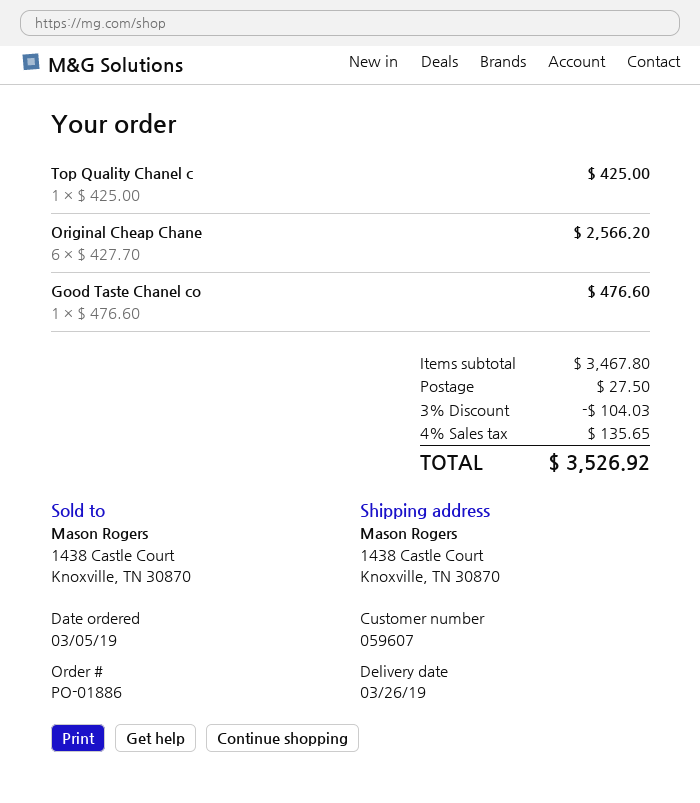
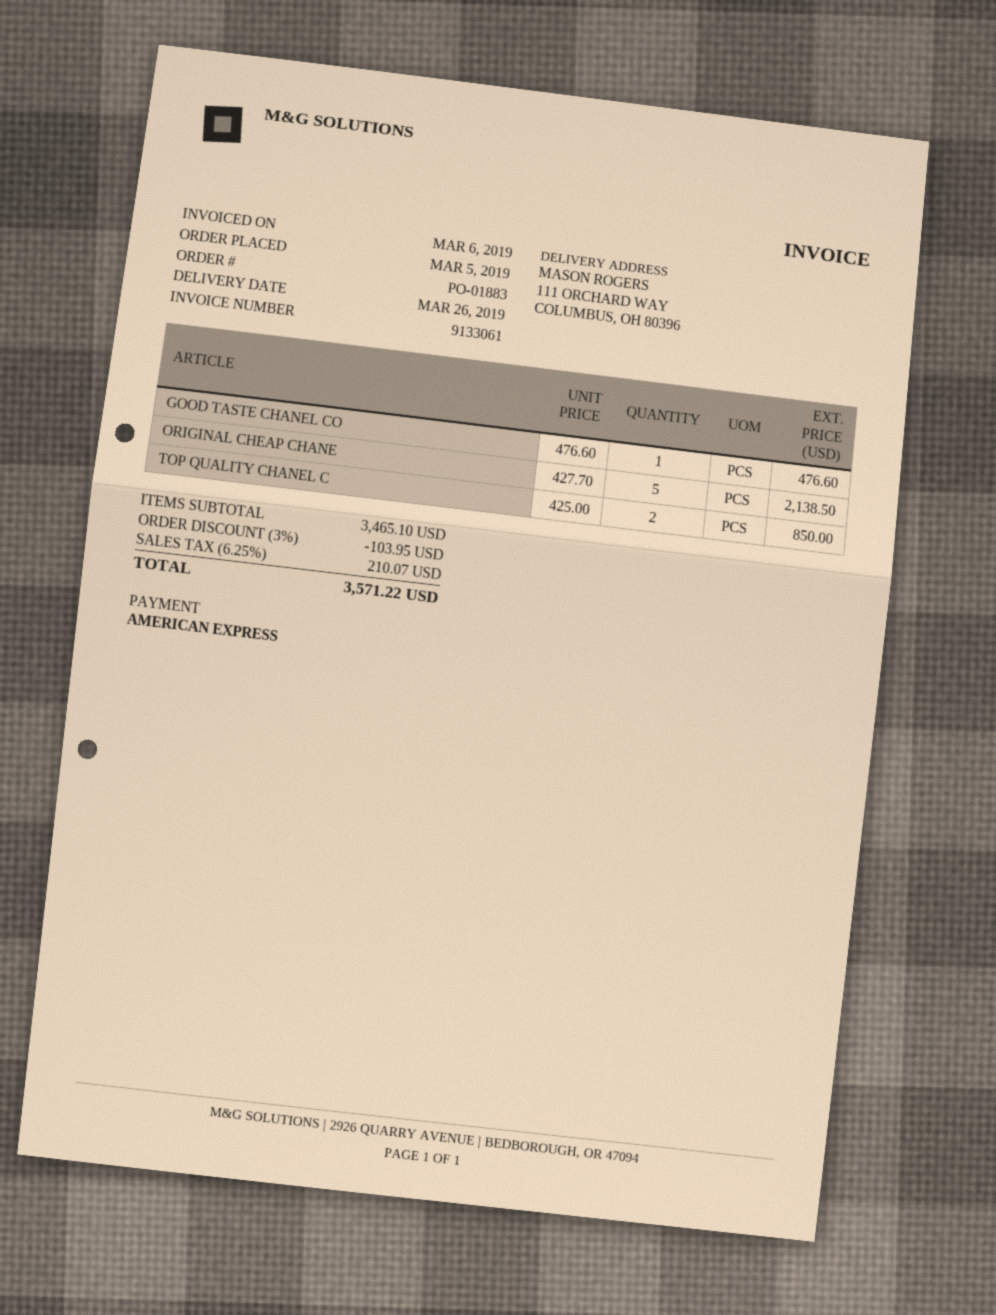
order number: PO-01886 -> PO-01883
ship to: 1438 Castle Court, Knoxville, TN 30870 -> 111 ORCHARD WAY, COLUMBUS, OH 80396
Top Quality Chanel c: 1 x 425.00 = 425.00 -> 2 x 425.00 = 850.00
Original Cheap Chane: 6 x 427.70 = 2566.20 -> 5 x 427.70 = 2138.50
subtotal: 3467.80 -> 3465.10
discount: 3% = 104.03 -> 3% = 103.95
shipping: 27.50 -> none
tax: 4% = 135.65 -> 6.25% = 210.07
total: 3526.92 -> 3571.22

